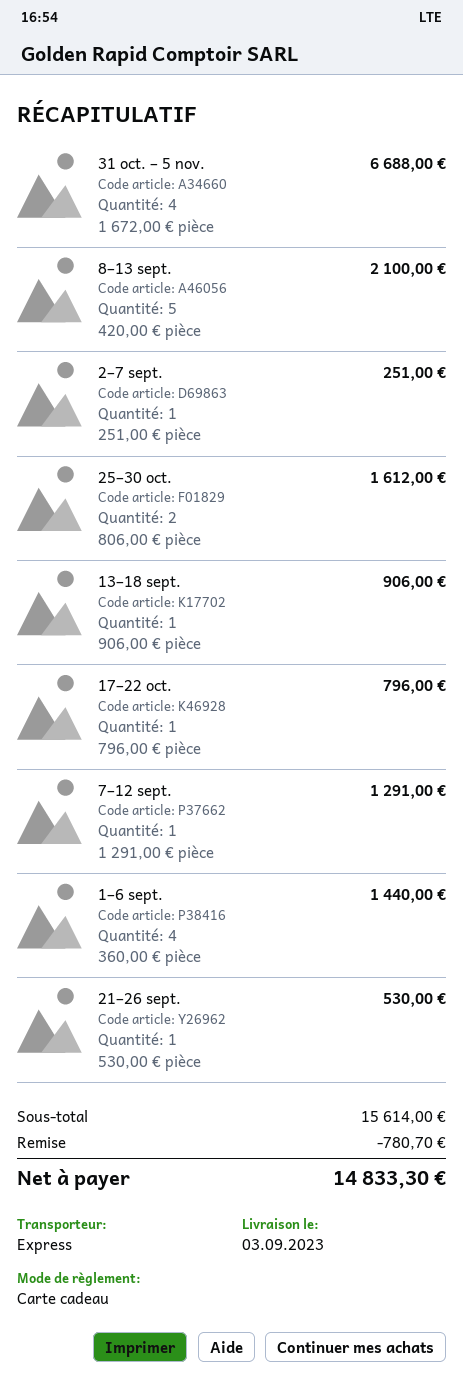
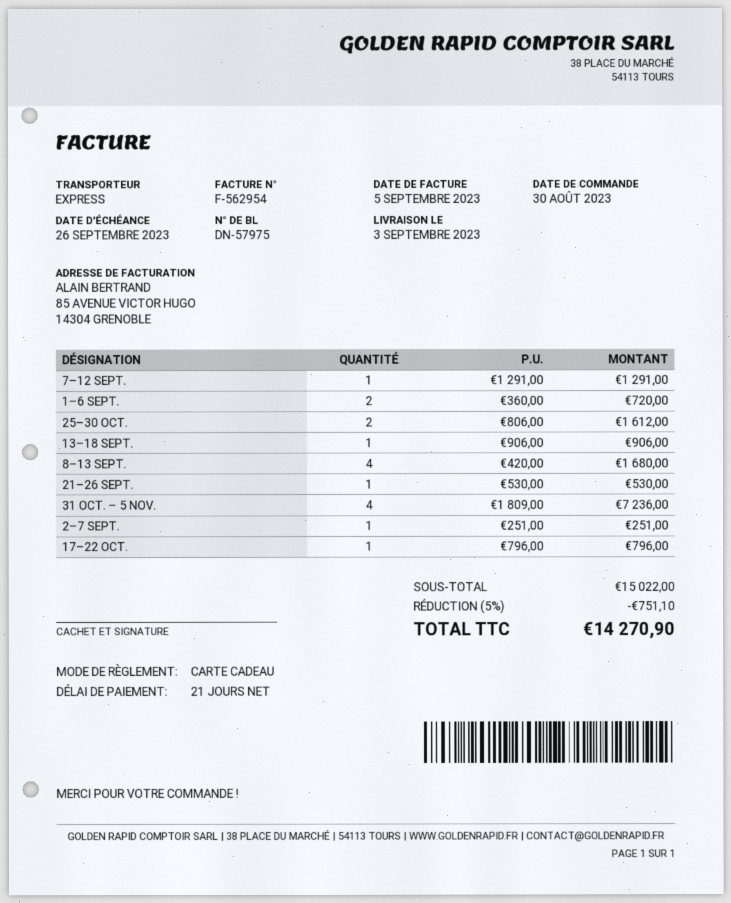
31 oct. – 5 nov.: 4 x 1672.00 = 6688.00 -> 4 x 1809.00 = 7236.00
8–13 sept.: 5 x 420.00 = 2100.00 -> 4 x 420.00 = 1680.00
1–6 sept.: 4 x 360.00 = 1440.00 -> 2 x 360.00 = 720.00
subtotal: 15614.00 -> 15022.00
discount: 780.70 -> 751.10
total: 14833.30 -> 14270.90

